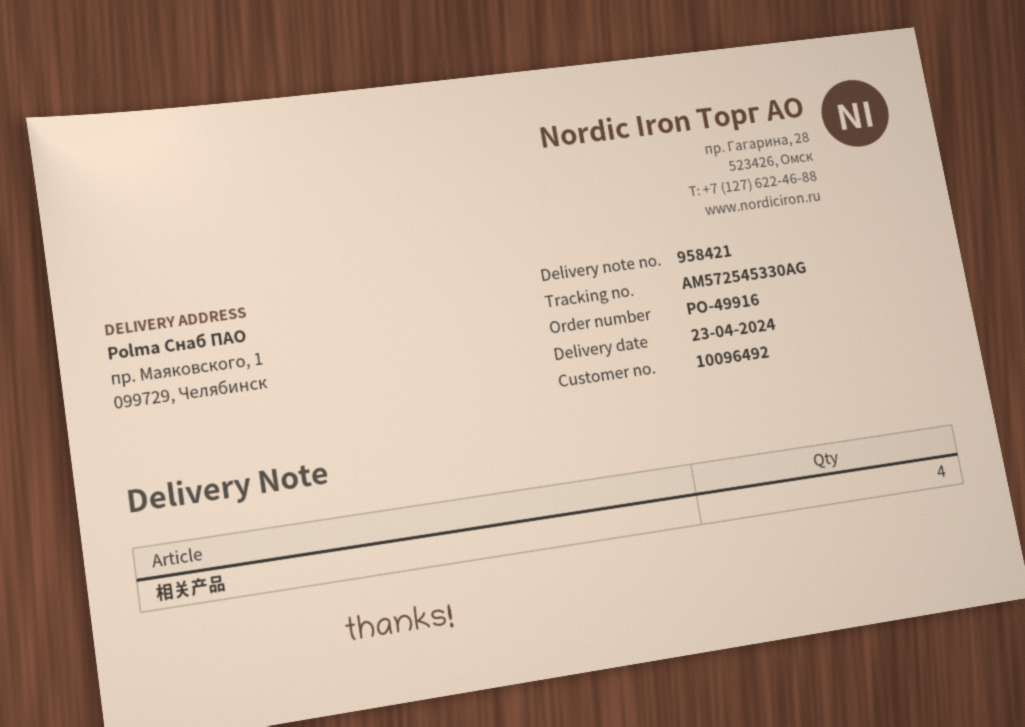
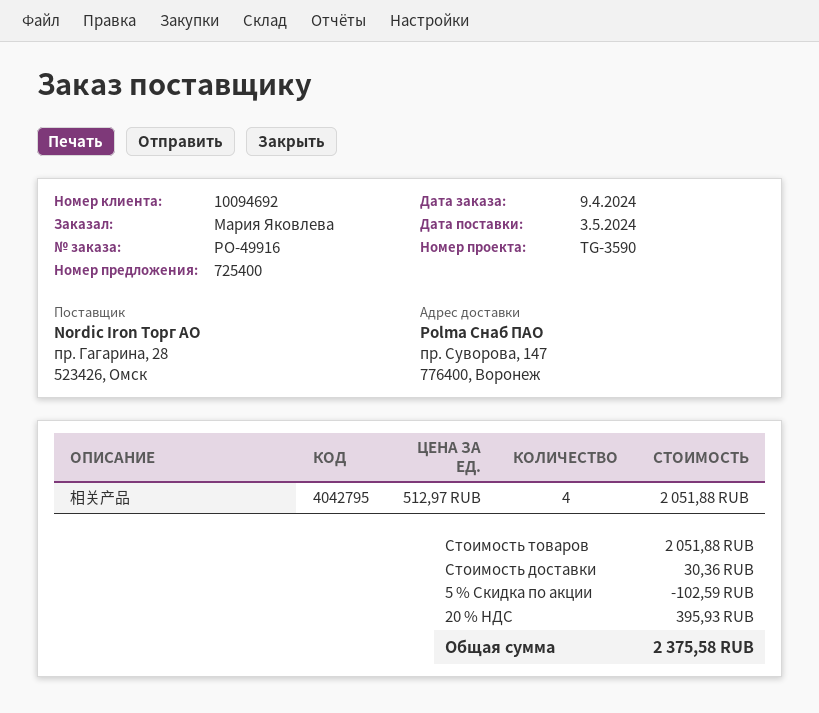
delivery date: 2024-04-23 -> 2024-05-03
customer number: 10096492 -> 10094692
ship to: пр. Маяковского, 1, 099729, Челябинск -> пр. Суворова, 147, 776400, Воронеж

